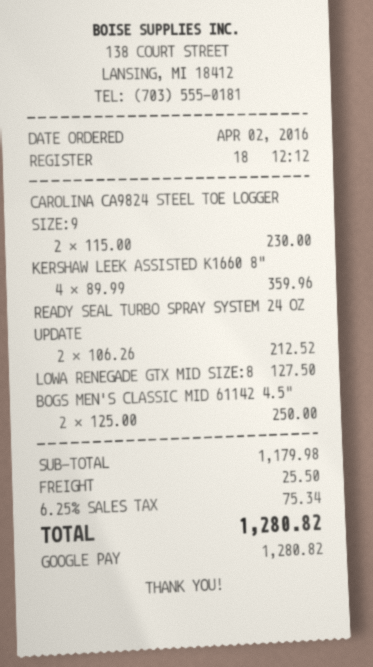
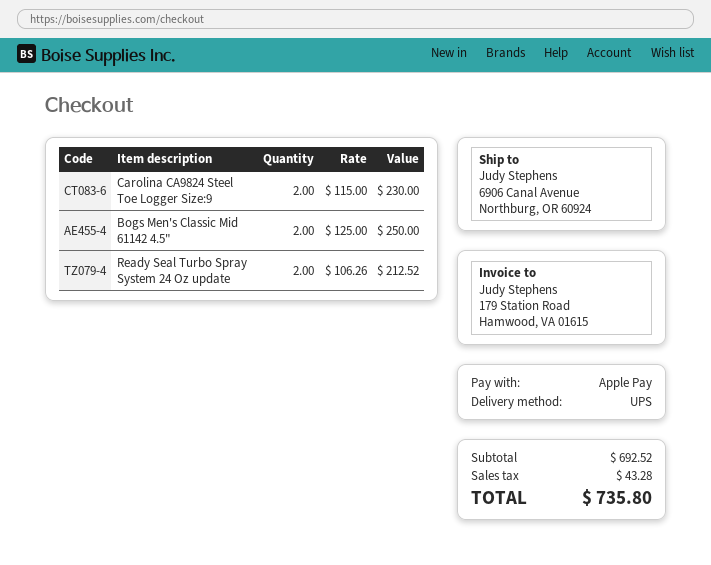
payment method: Google Pay -> Apple Pay
KERSHAW LEEK ASSISTED K1660 8": 4 x 89.99 = 359.96 -> none
LOWA RENEGADE GTX MID SIZE:8: 1 x 127.50 = 127.50 -> none
subtotal: 1179.98 -> 692.52
shipping: 25.50 -> none
tax: 75.34 -> 43.28
total: 1280.82 -> 735.80

